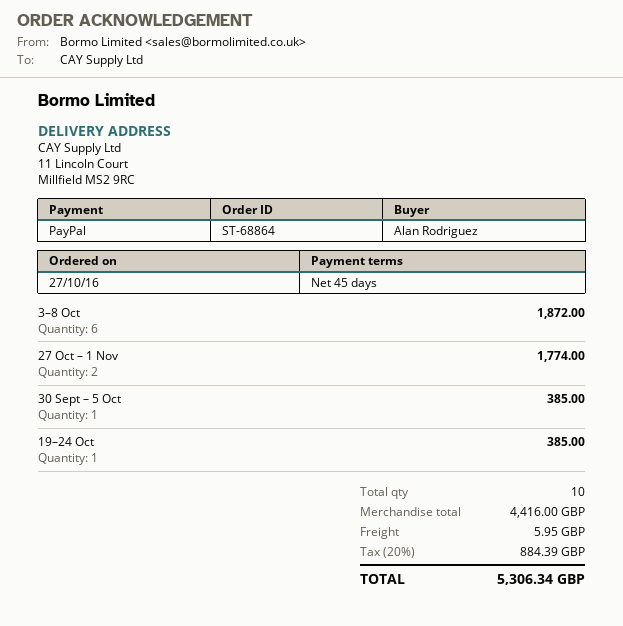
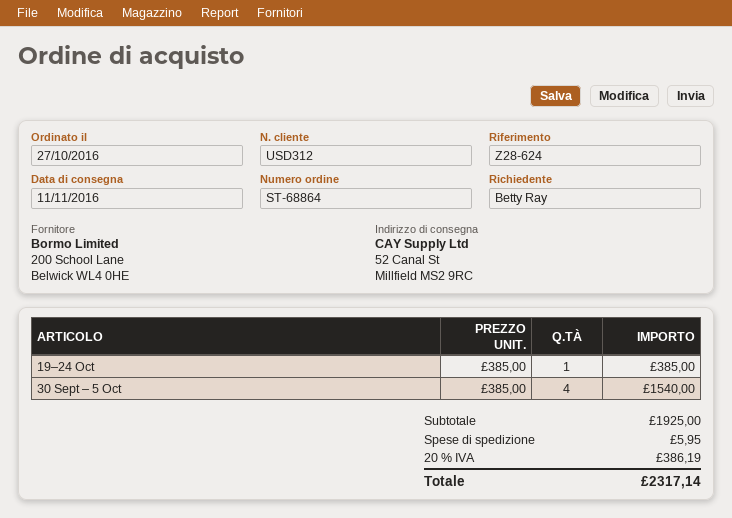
ordered by: Alan Rodriguez -> Betty Ray
ship to: 11 Lincoln Court, Millfield MS2 9RC -> 52 Canal St, Millfield MS2 9RC
3–8 Oct: 6 for 1872.00 -> none
27 Oct – 1 Nov: 2 for 1774.00 -> none
30 Sept – 5 Oct: 1 for 385.00 -> 4 for 1540.00
subtotal: 4416.00 -> 1925.00
tax: 20% = 884.39 -> 20% = 386.19
total: 5306.34 -> 2317.14

